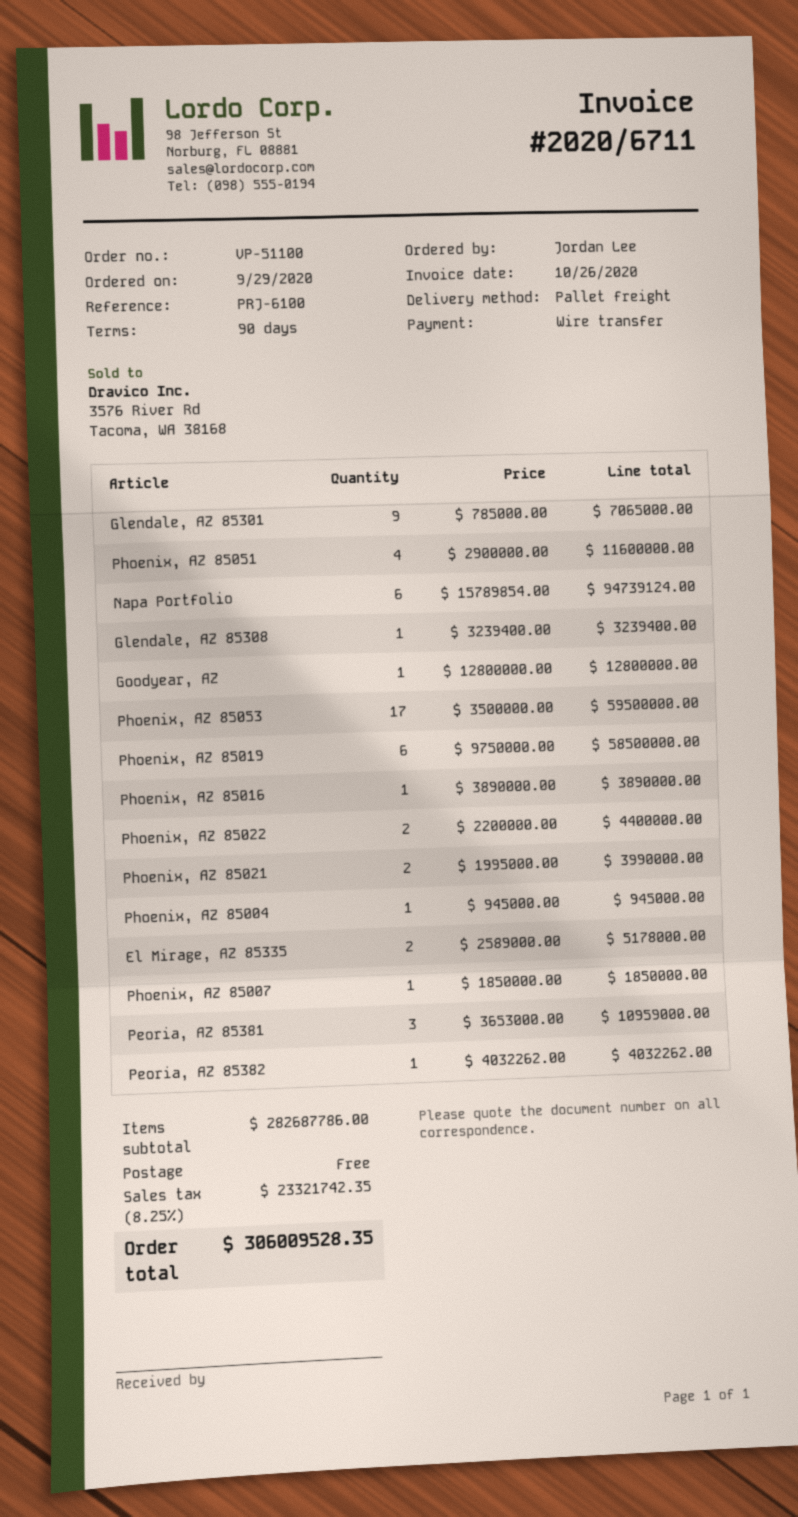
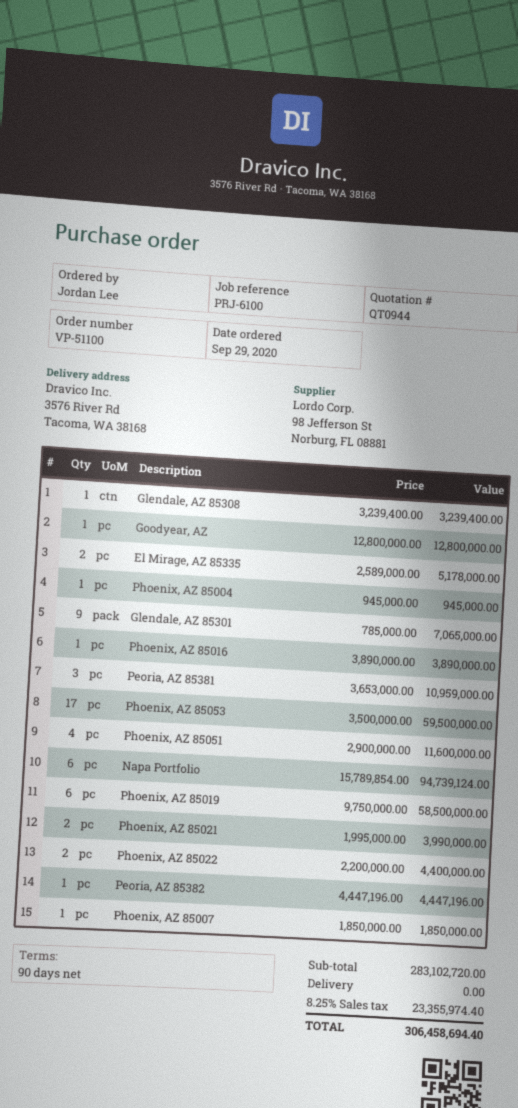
Peoria, AZ 85382: 1 x 4032262.00 = 4032262.00 -> 1 x 4447196.00 = 4447196.00
subtotal: 282687786.00 -> 283102720.00
tax: 8.25% = 23321742.35 -> 8.25% = 23355974.40
total: 306009528.35 -> 306458694.40

